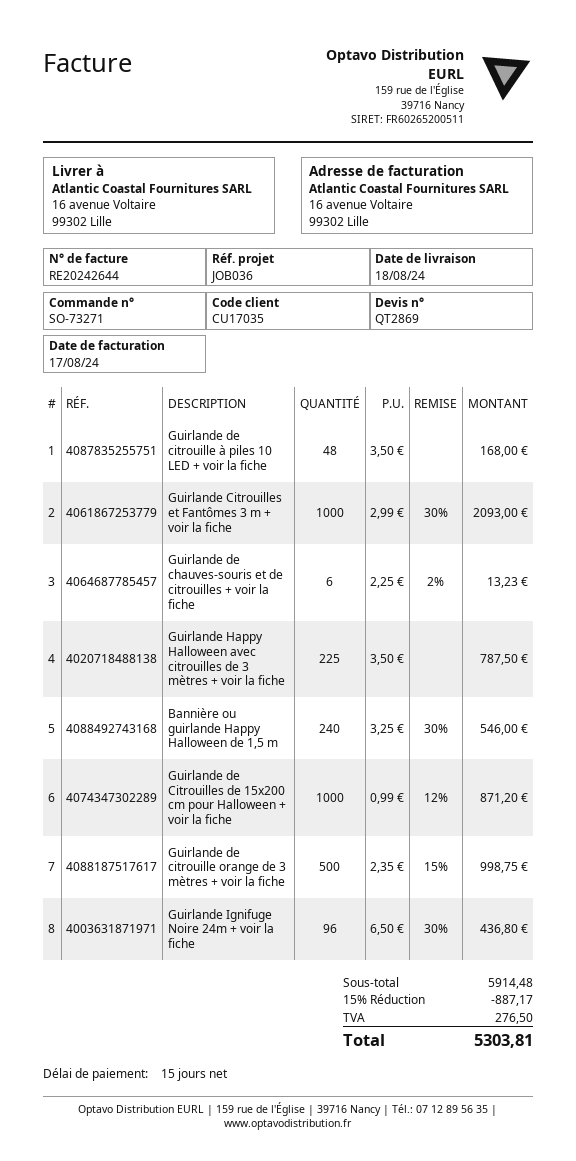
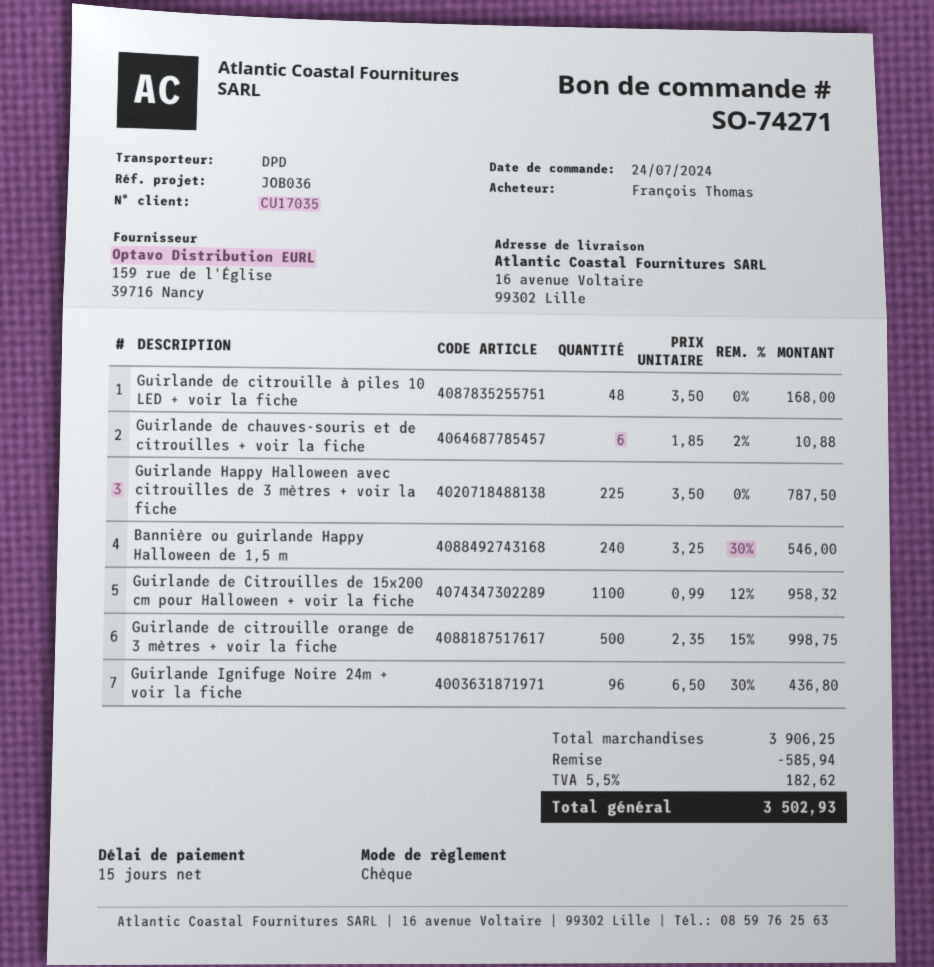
order number: SO-73271 -> SO-74271
Guirlande Citrouilles et Fantômes 3 m + voir la fiche: 1000 x 2.99 - 30% = 2093.00 -> none
Guirlande de chauves-souris et de citrouilles + voir la fiche: 6 x 2.25 - 2% = 13.23 -> 6 x 1.85 - 2% = 10.88
Guirlande de Citrouilles de 15x200 cm pour Halloween + voir la fiche: 1000 x 0.99 - 12% = 871.20 -> 1100 x 0.99 - 12% = 958.32
subtotal: 5914.48 -> 3906.25
discount: 887.17 -> 585.94
tax: 276.50 -> 182.62
total: 5303.81 -> 3502.93

